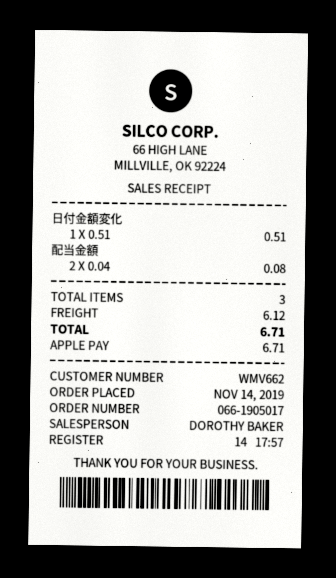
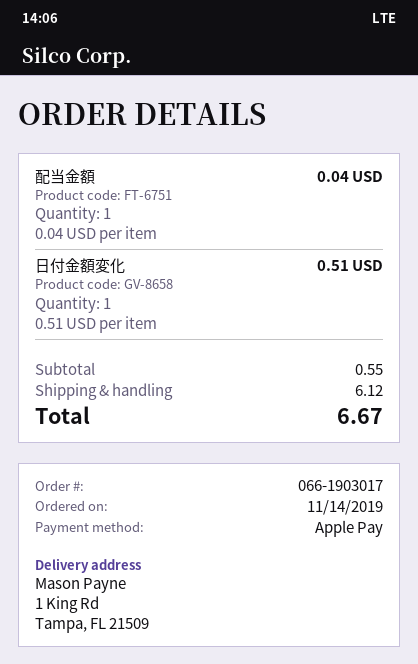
order number: 066-1905017 -> 066-1903017
配当金額: 2 x 0.04 = 0.08 -> 1 x 0.04 = 0.04
total: 6.71 -> 6.67

